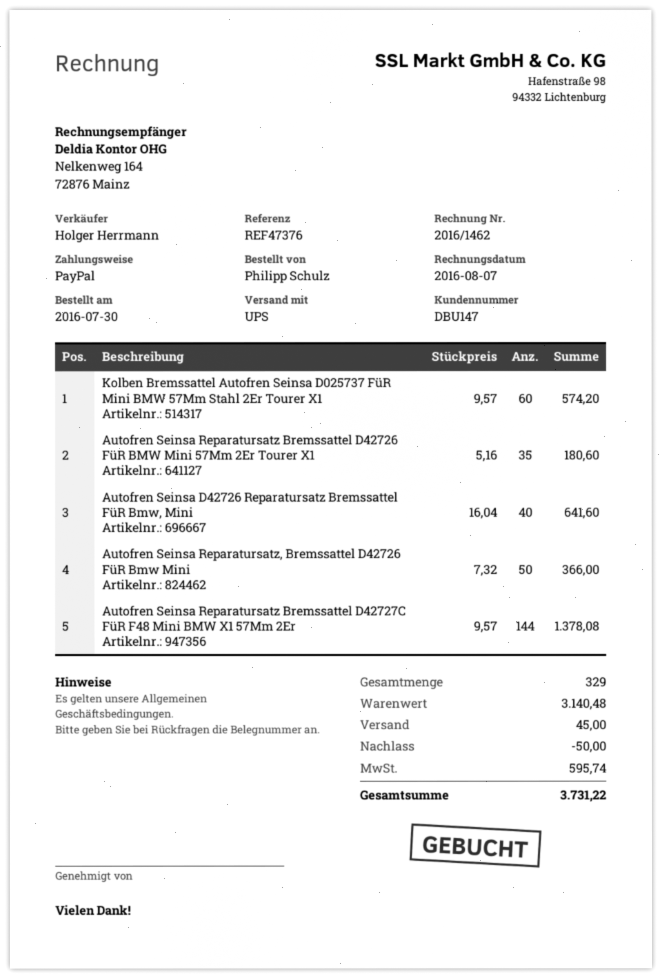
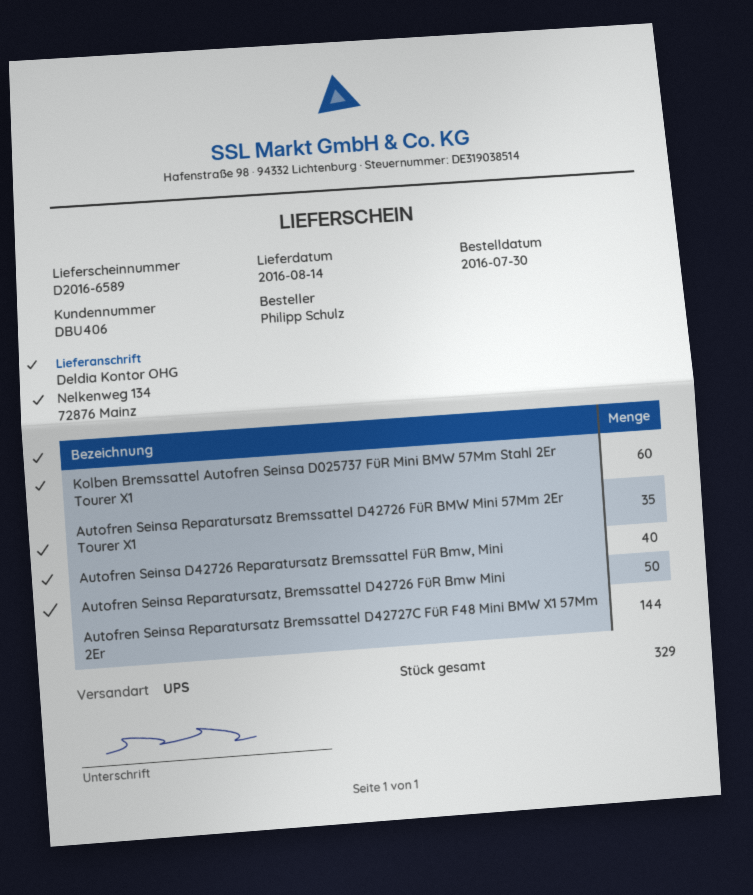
customer number: DBU147 -> DBU406

